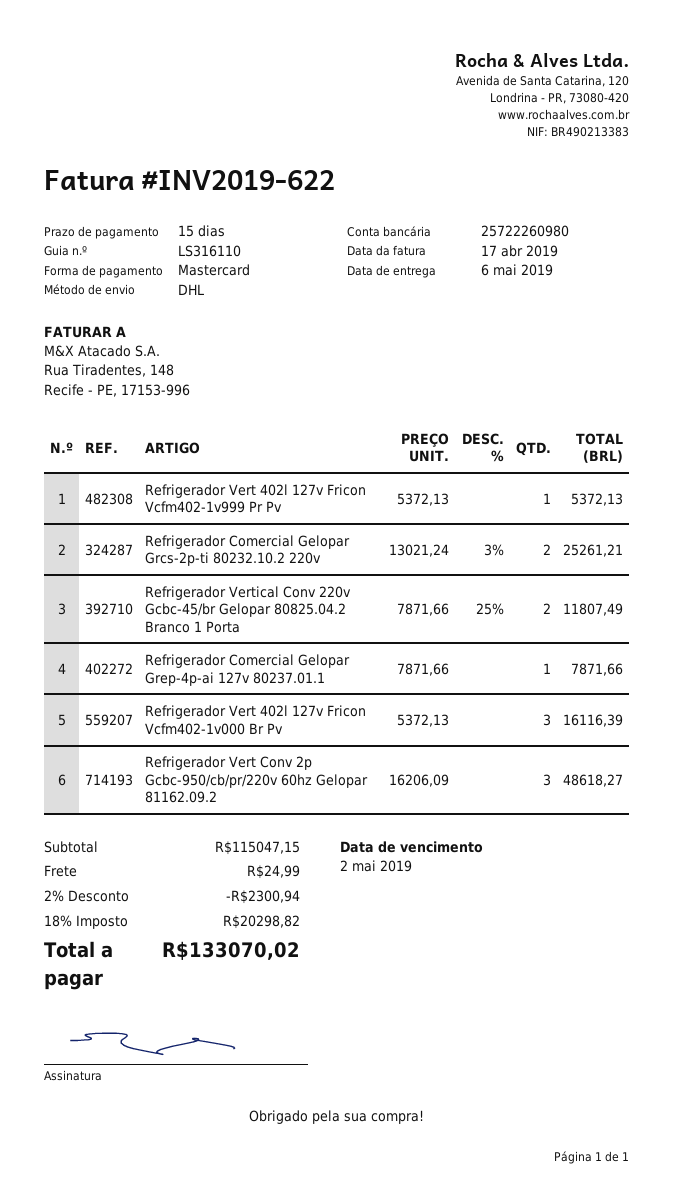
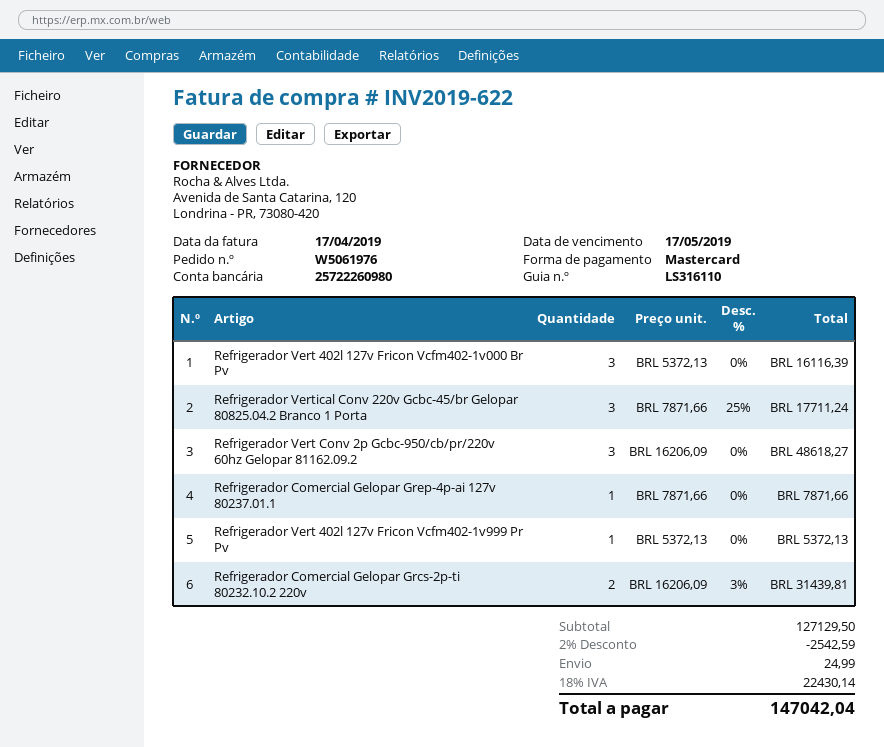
due date: 2019-05-02 -> 2019-05-17
Refrigerador Comercial Gelopar Grcs-2p-ti 80232.10.2 220v: 2 x 13021.24 - 3% = 25261.21 -> 2 x 16206.09 - 3% = 31439.81
Refrigerador Vertical Conv 220v Gcbc-45/br Gelopar 80825.04.2 Branco 1 Porta: 2 x 7871.66 - 25% = 11807.49 -> 3 x 7871.66 - 25% = 17711.24
subtotal: 115047.15 -> 127129.50
discount: 2% = 2300.94 -> 2% = 2542.59
tax: 18% = 20298.82 -> 18% = 22430.14
total: 133070.02 -> 147042.04

